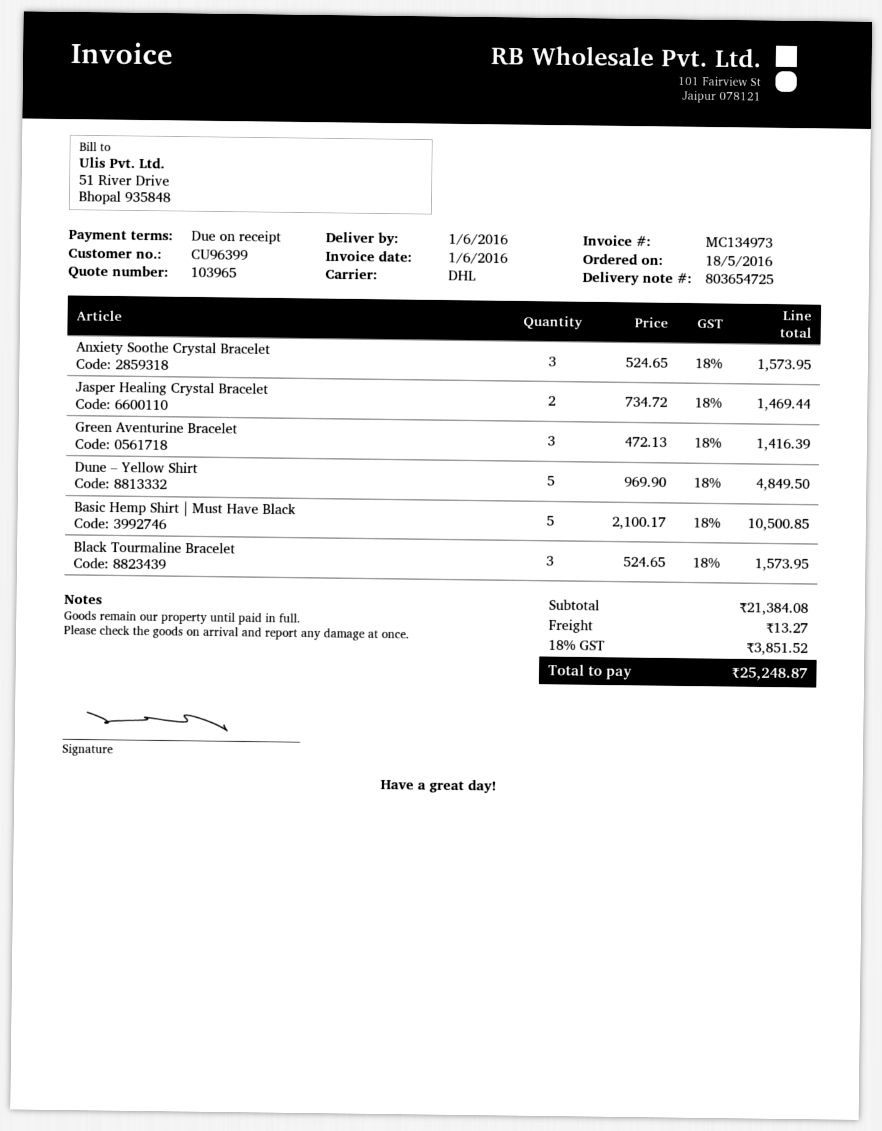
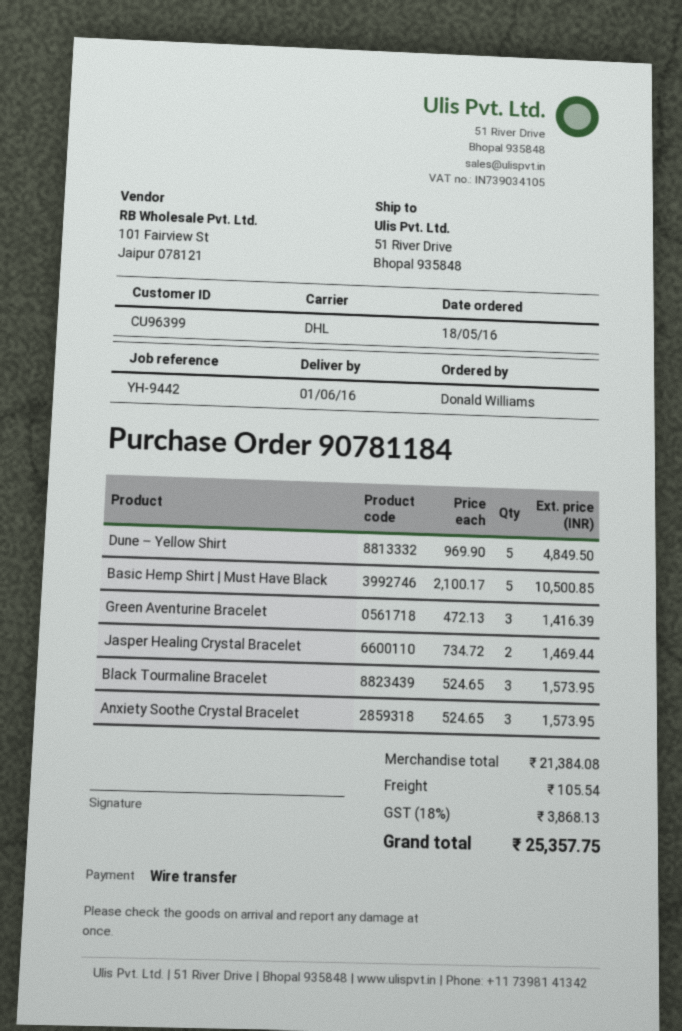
shipping: 13.27 -> 105.54
tax: 18% = 3851.52 -> 18% = 3868.13
total: 25248.87 -> 25357.75

